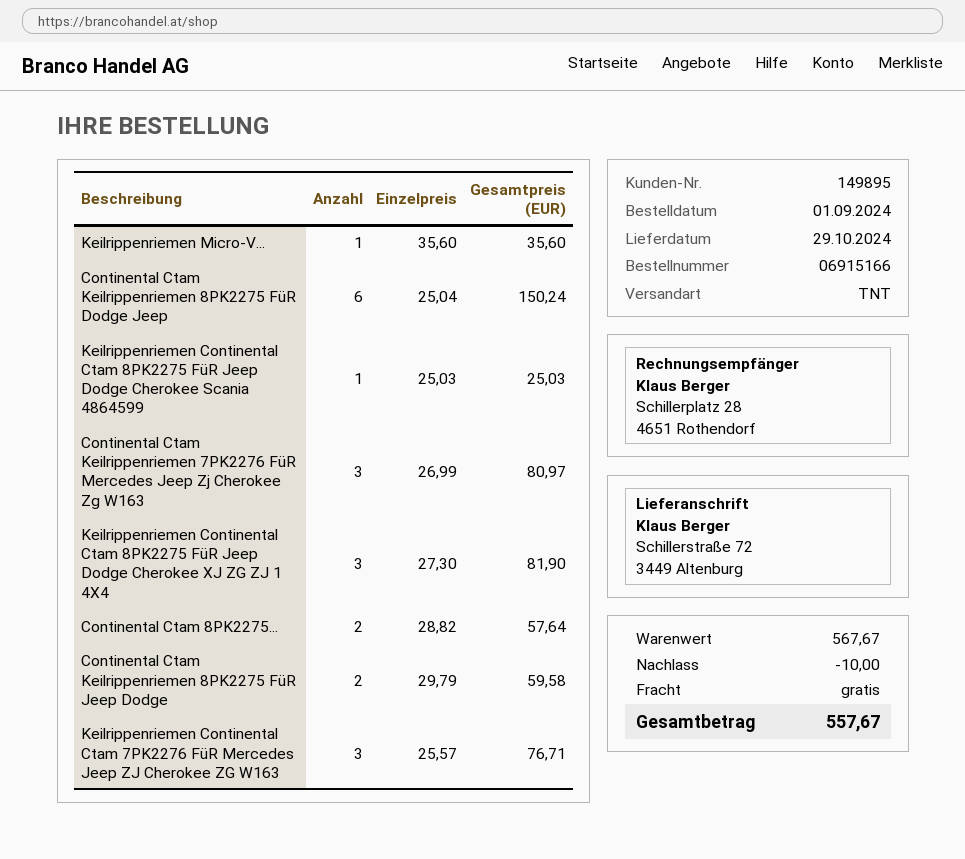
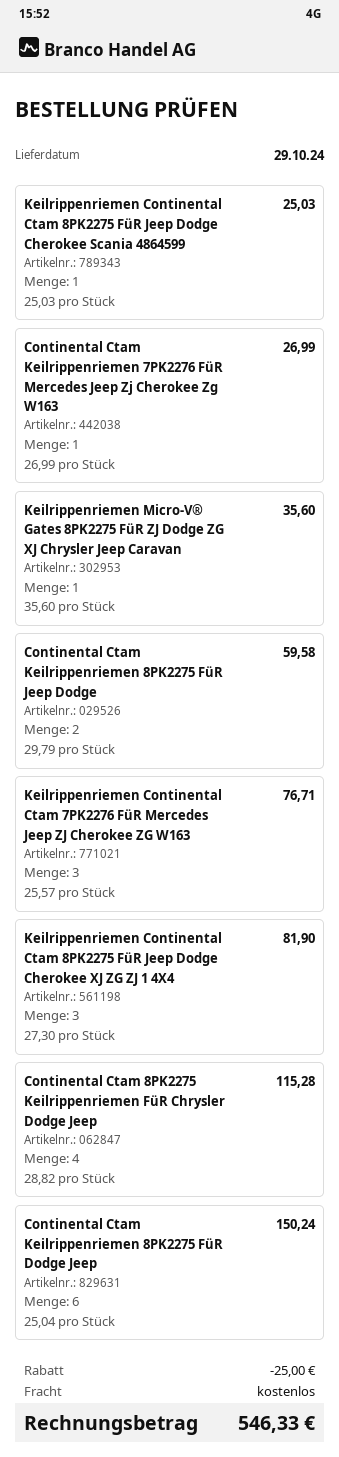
Continental Ctam Keilrippenriemen 7PK2276 FüR Mercedes Jeep Zj Cherokee Zg W163: 3 x 26.99 = 80.97 -> 1 x 26.99 = 26.99
Continental Ctam 8PK2275...: 2 x 28.82 = 57.64 -> 4 x 28.82 = 115.28
discount: 10.00 -> 25.00
total: 557.67 -> 546.33

